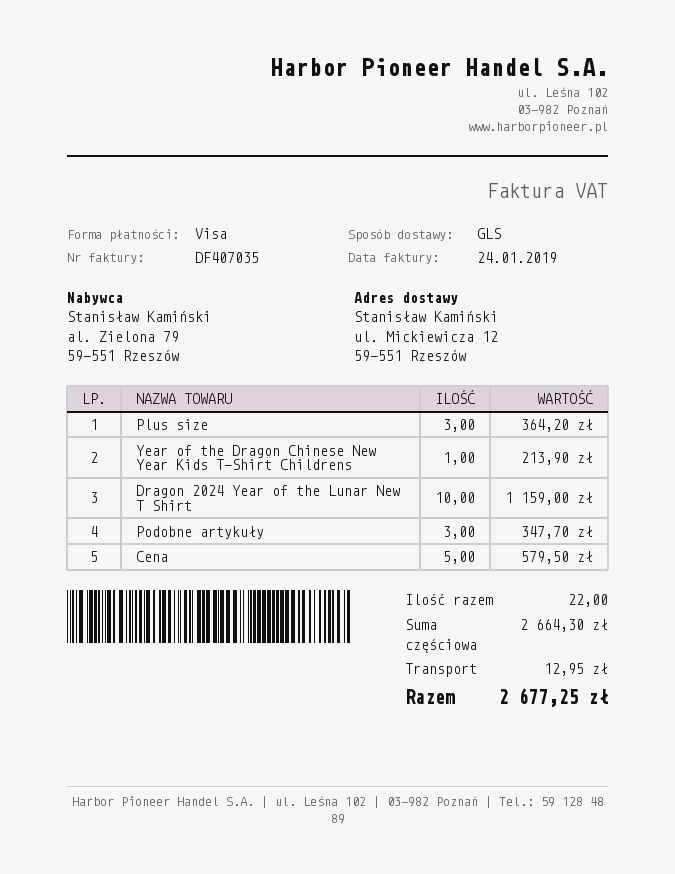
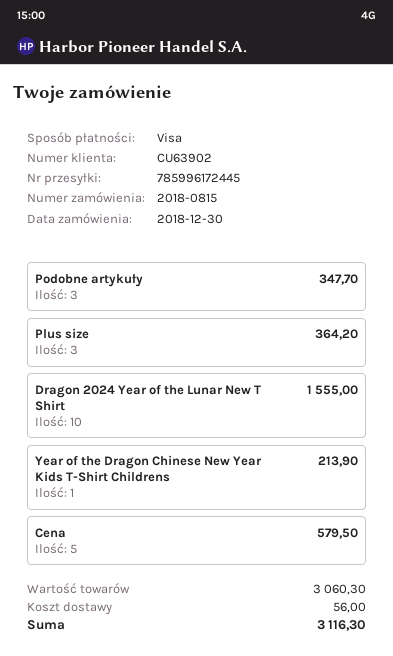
Dragon 2024 Year of the Lunar New T Shirt: 10 for 1159.00 -> 10 for 1555.00
subtotal: 2664.30 -> 3060.30
shipping: 12.95 -> 56.00
total: 2677.25 -> 3116.30

